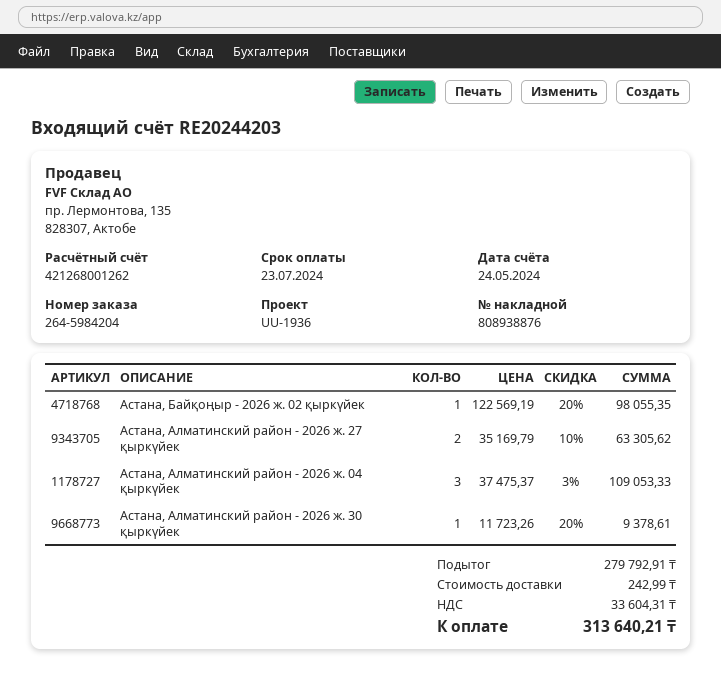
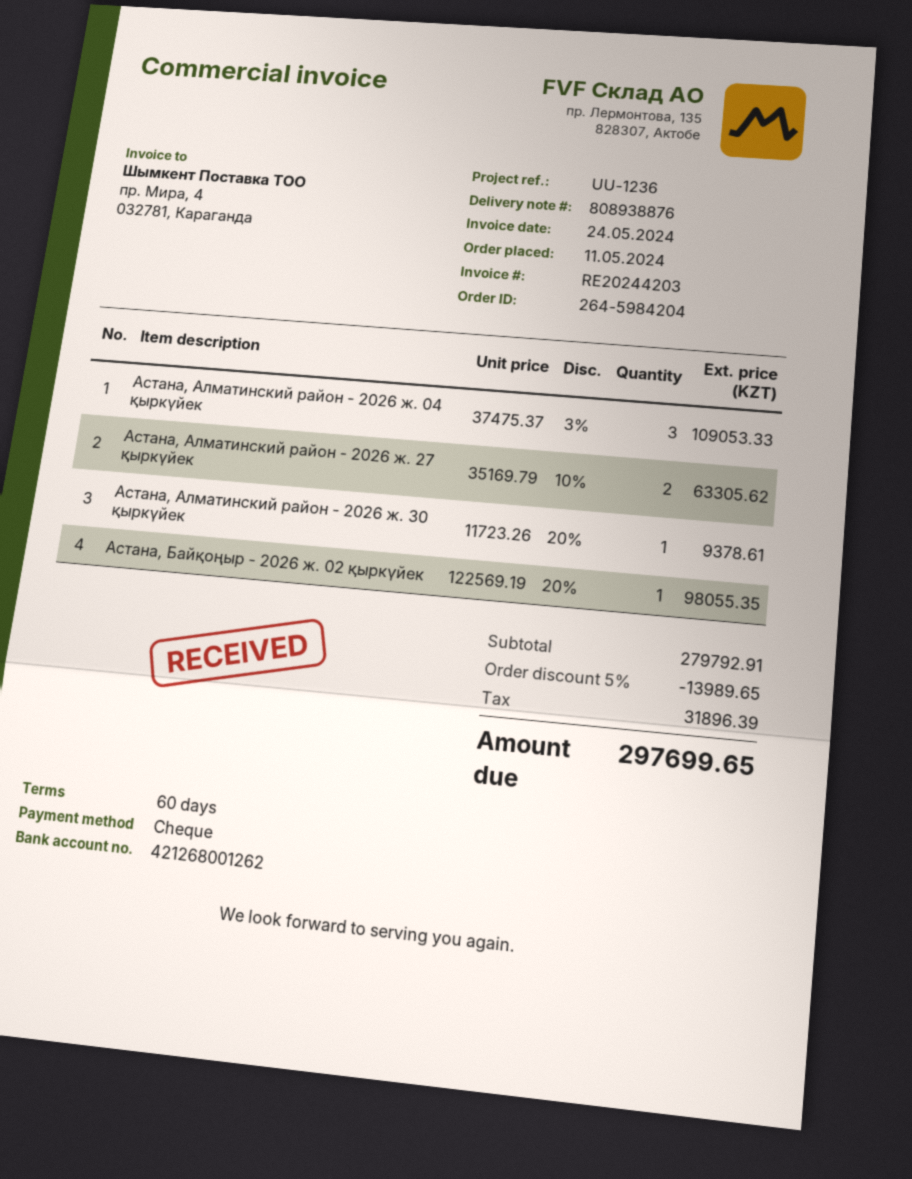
reference: UU-1936 -> UU-1236
discount: none -> 5% = 13989.65
shipping: 242.99 -> none
tax: 33604.31 -> 31896.39
total: 313640.21 -> 297699.65

